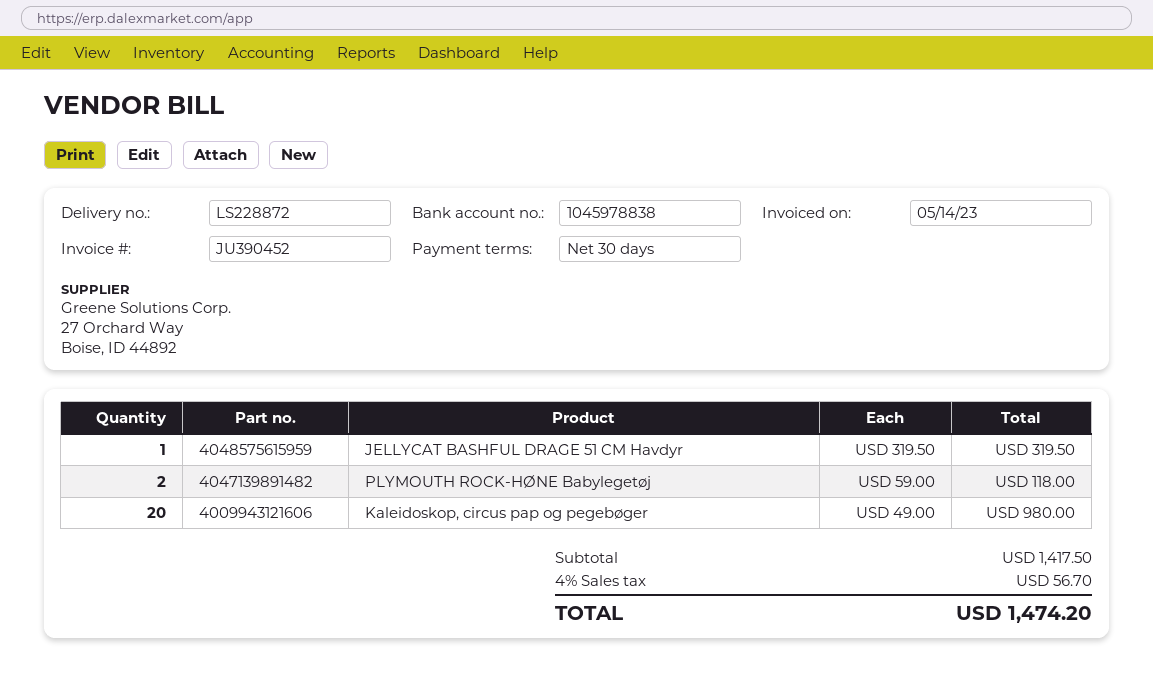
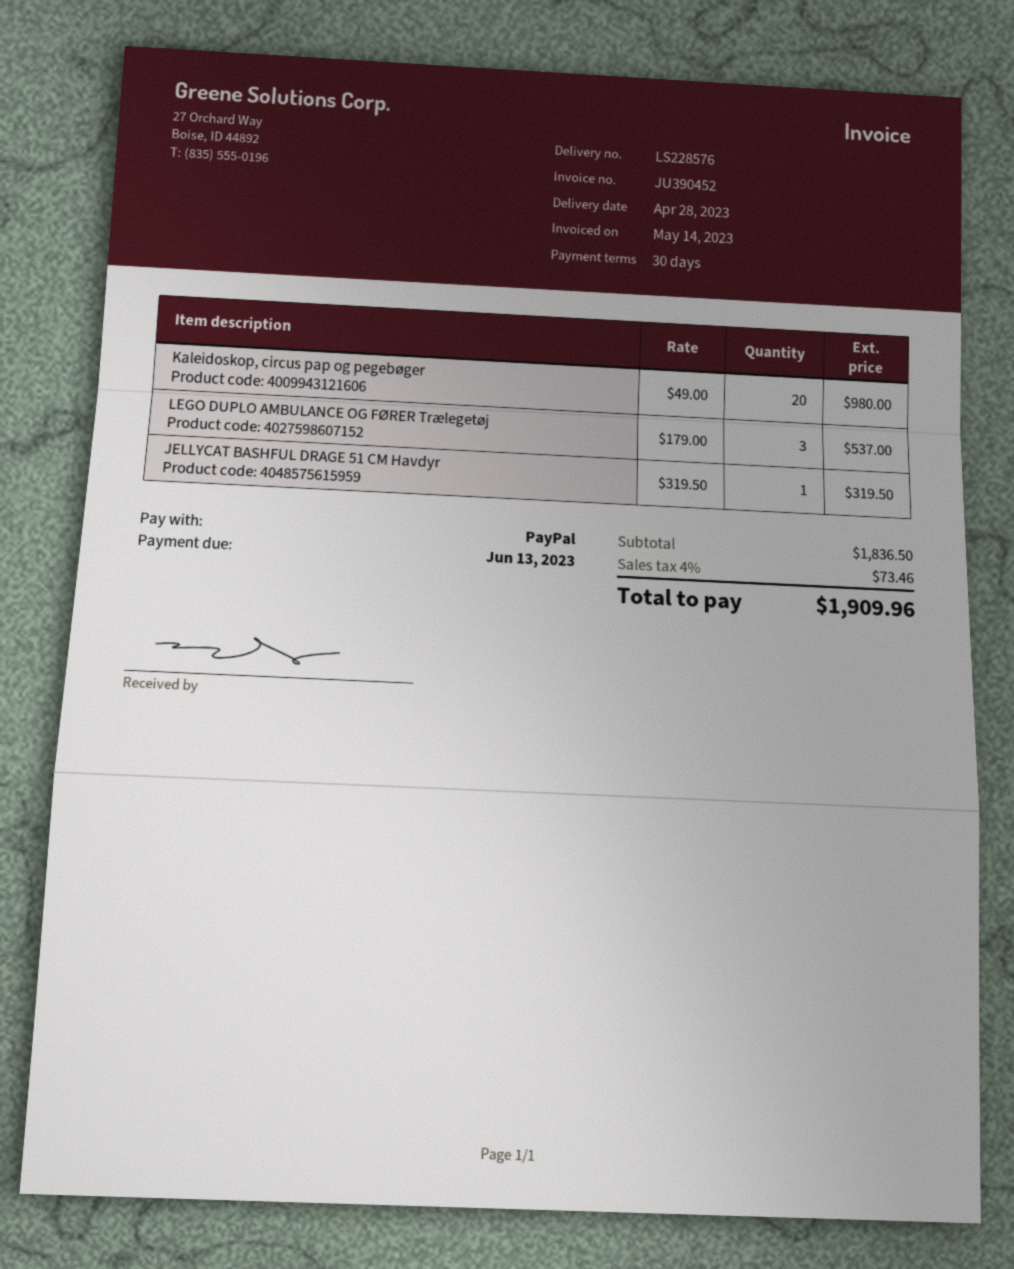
delivery note number: LS228872 -> LS228576
PLYMOUTH ROCK-HØNE Babylegetøj: 2 x 59.00 = 118.00 -> none
LEGO DUPLO AMBULANCE OG FØRER Trælegetøj: none -> 3 x 179.00 = 537.00
subtotal: 1417.50 -> 1836.50
tax: 4% = 56.70 -> 4% = 73.46
total: 1474.20 -> 1909.96

